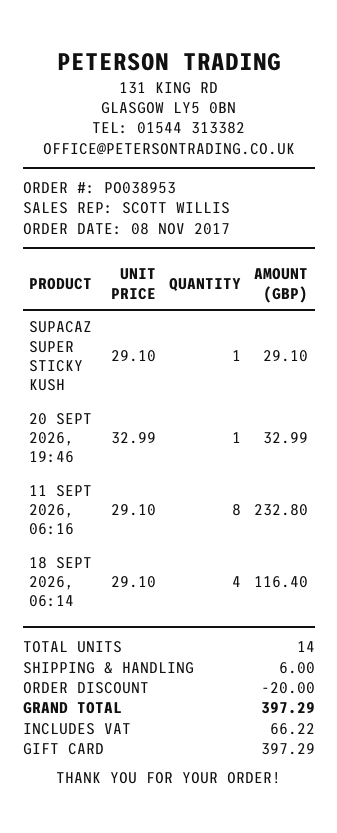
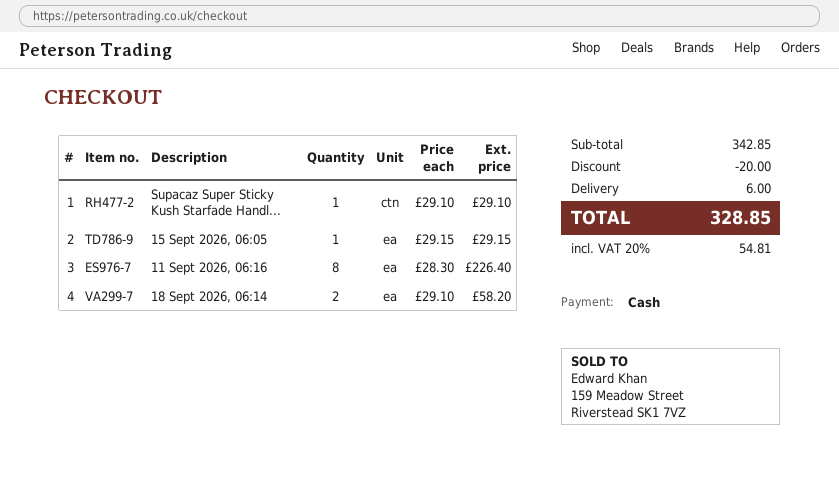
payment method: gift card -> cash
20 SEPT 2026, 19:46: 1 x 32.99 = 32.99 -> none
11 SEPT 2026, 06:16: 8 x 29.10 = 232.80 -> 8 x 28.30 = 226.40
18 SEPT 2026, 06:14: 4 x 29.10 = 116.40 -> 2 x 29.10 = 58.20
15 Sept 2026, 06:05: none -> 1 x 29.15 = 29.15
tax: 66.22 -> 54.81
total: 397.29 -> 328.85

